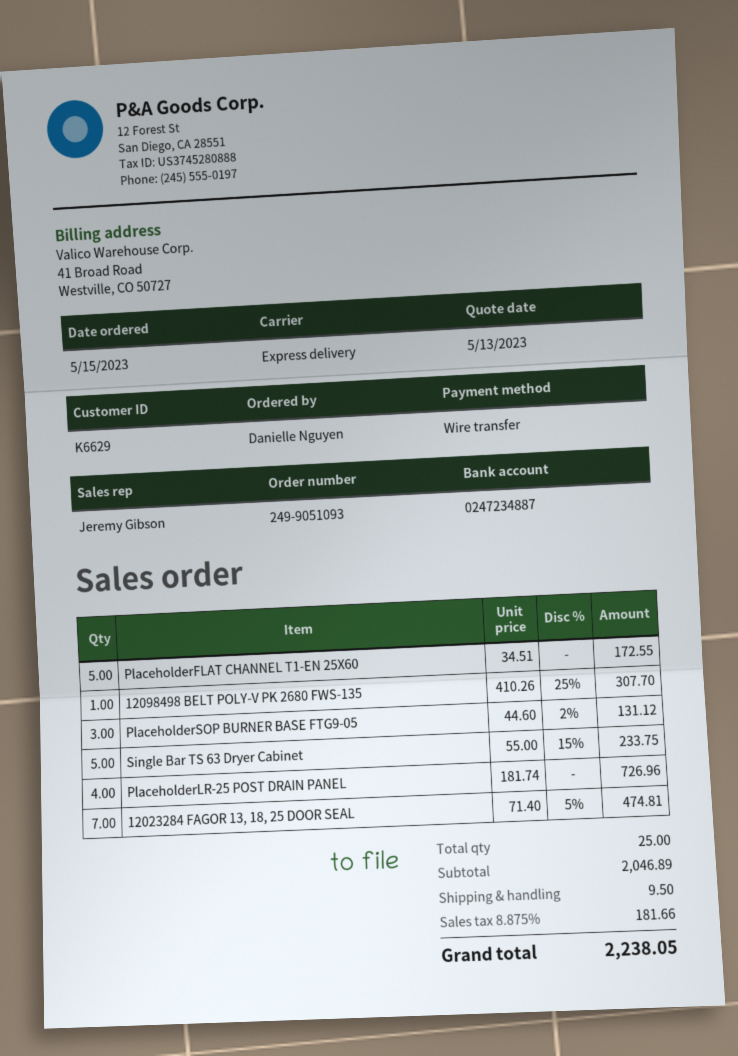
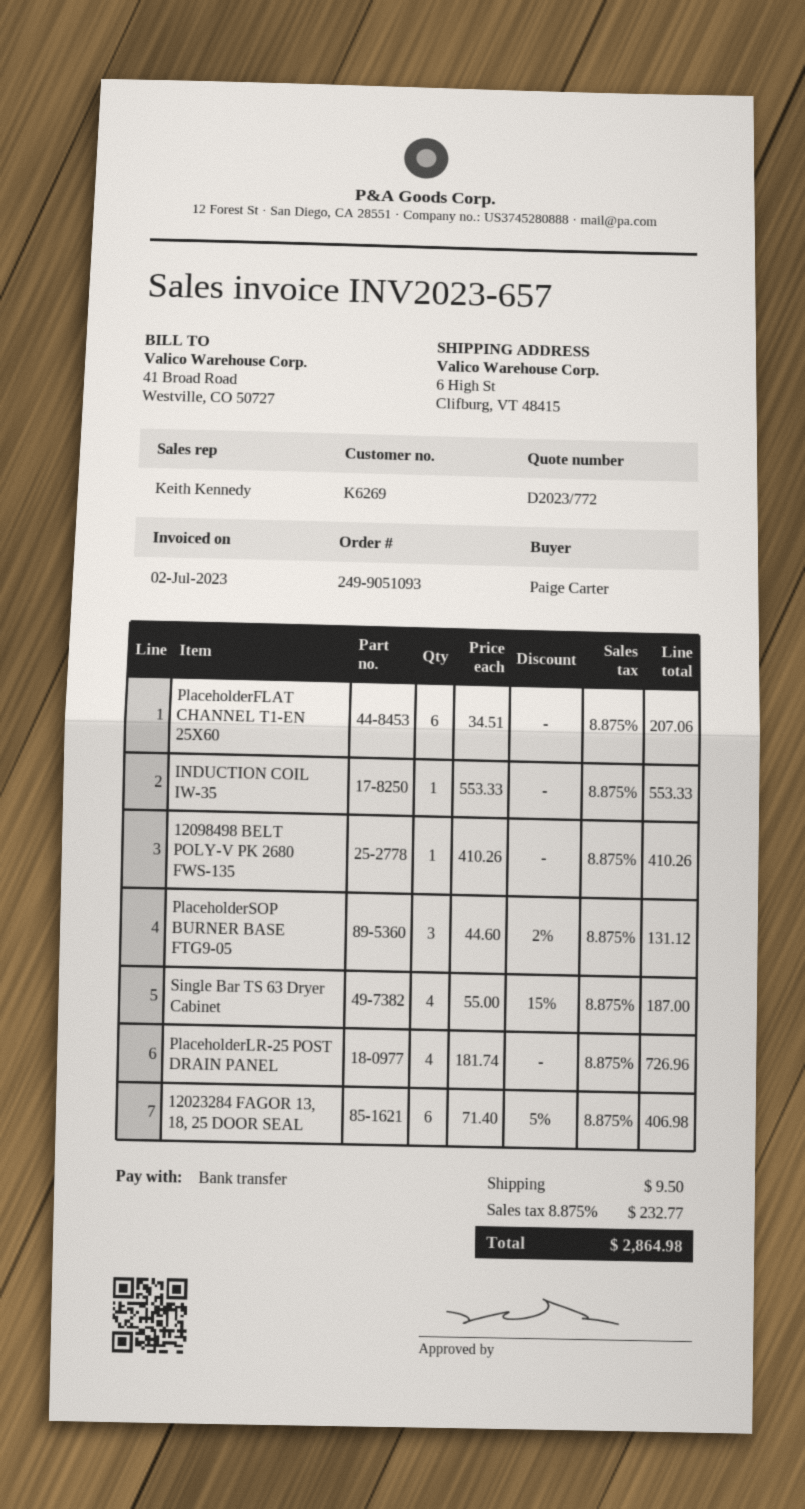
customer number: K6629 -> K6269
ordered by: Danielle Nguyen -> Paige Carter
sales rep: Jeremy Gibson -> Keith Kennedy
PlaceholderFLAT CHANNEL T1-EN 25X60: 5 x 34.51 = 172.55 -> 6 x 34.51 = 207.06
12098498 BELT POLY-V PK 2680 FWS-135: 1 x 410.26 - 25% = 307.70 -> 1 x 410.26 = 410.26
Single Bar TS 63 Dryer Cabinet: 5 x 55.00 - 15% = 233.75 -> 4 x 55.00 - 15% = 187.00
12023284 FAGOR 13, 18, 25 DOOR SEAL: 7 x 71.40 - 5% = 474.81 -> 6 x 71.40 - 5% = 406.98
INDUCTION COIL IW-35: none -> 1 x 553.33 = 553.33
tax: 8.875% = 181.66 -> 8.875% = 232.77
total: 2238.05 -> 2864.98

